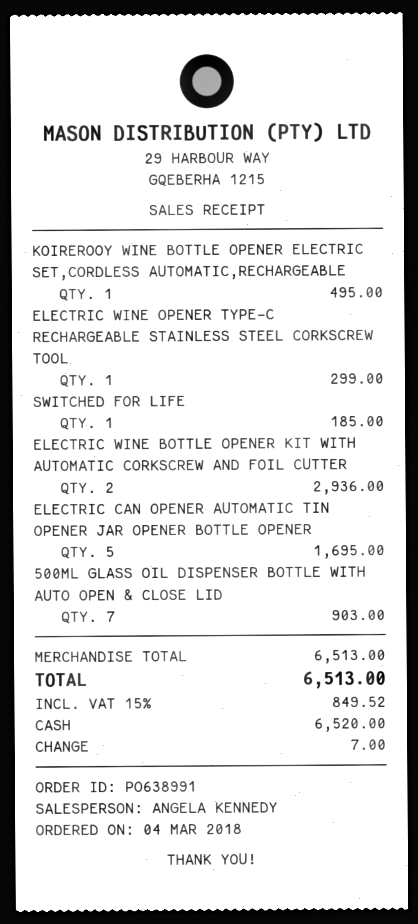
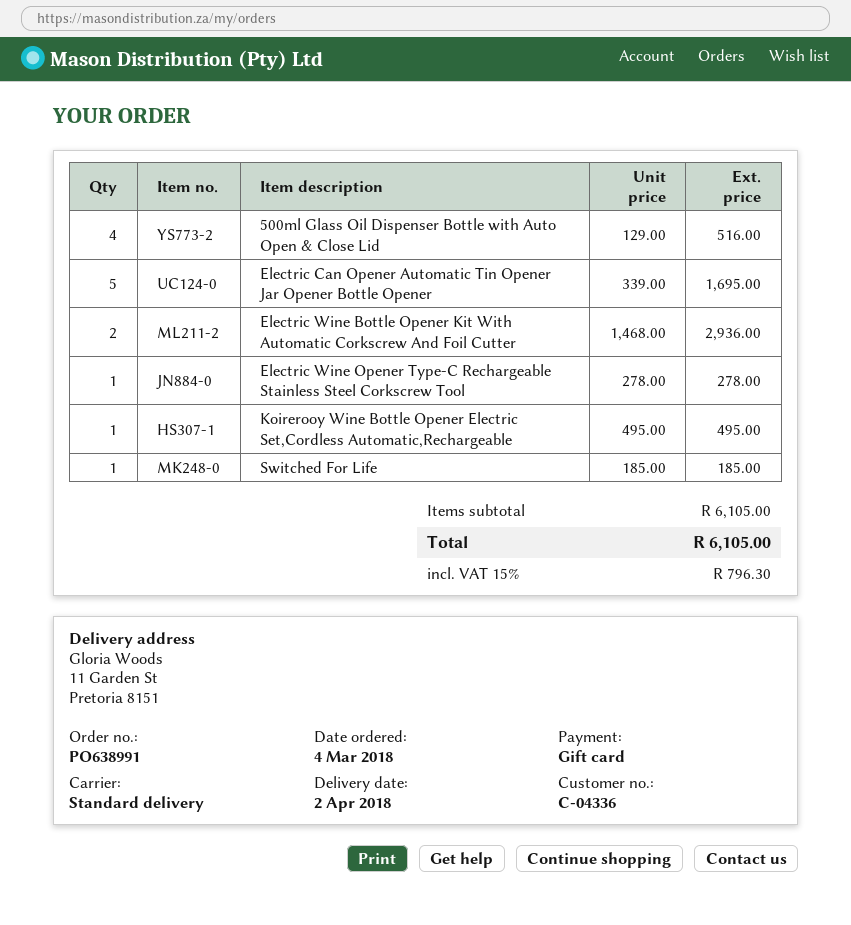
payment method: cash -> gift card
ELECTRIC WINE OPENER TYPE-C RECHARGEABLE STAINLESS STEEL CORKSCREW TOOL: 1 for 299.00 -> 1 for 278.00
500ML GLASS OIL DISPENSER BOTTLE WITH AUTO OPEN & CLOSE LID: 7 for 903.00 -> 4 for 516.00
subtotal: 6513.00 -> 6105.00
tax: 15% = 849.52 -> 15% = 796.30
total: 6513.00 -> 6105.00

